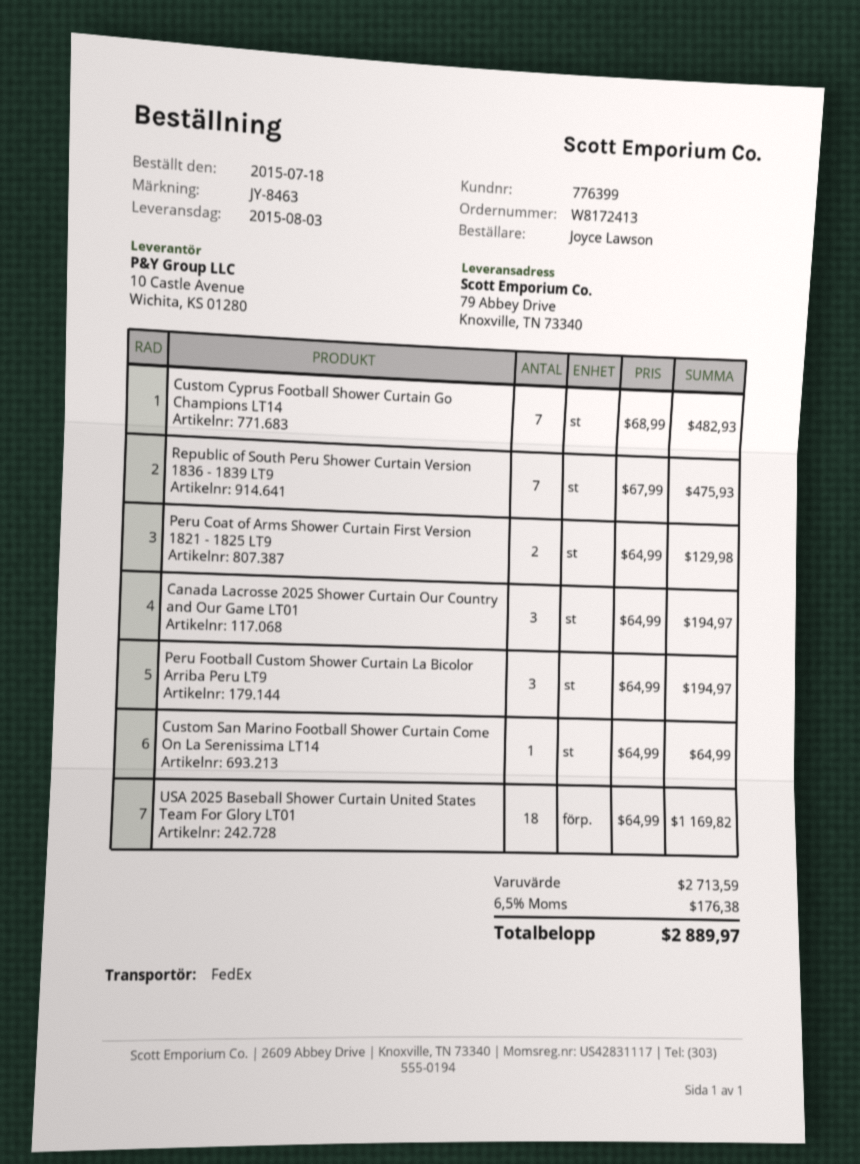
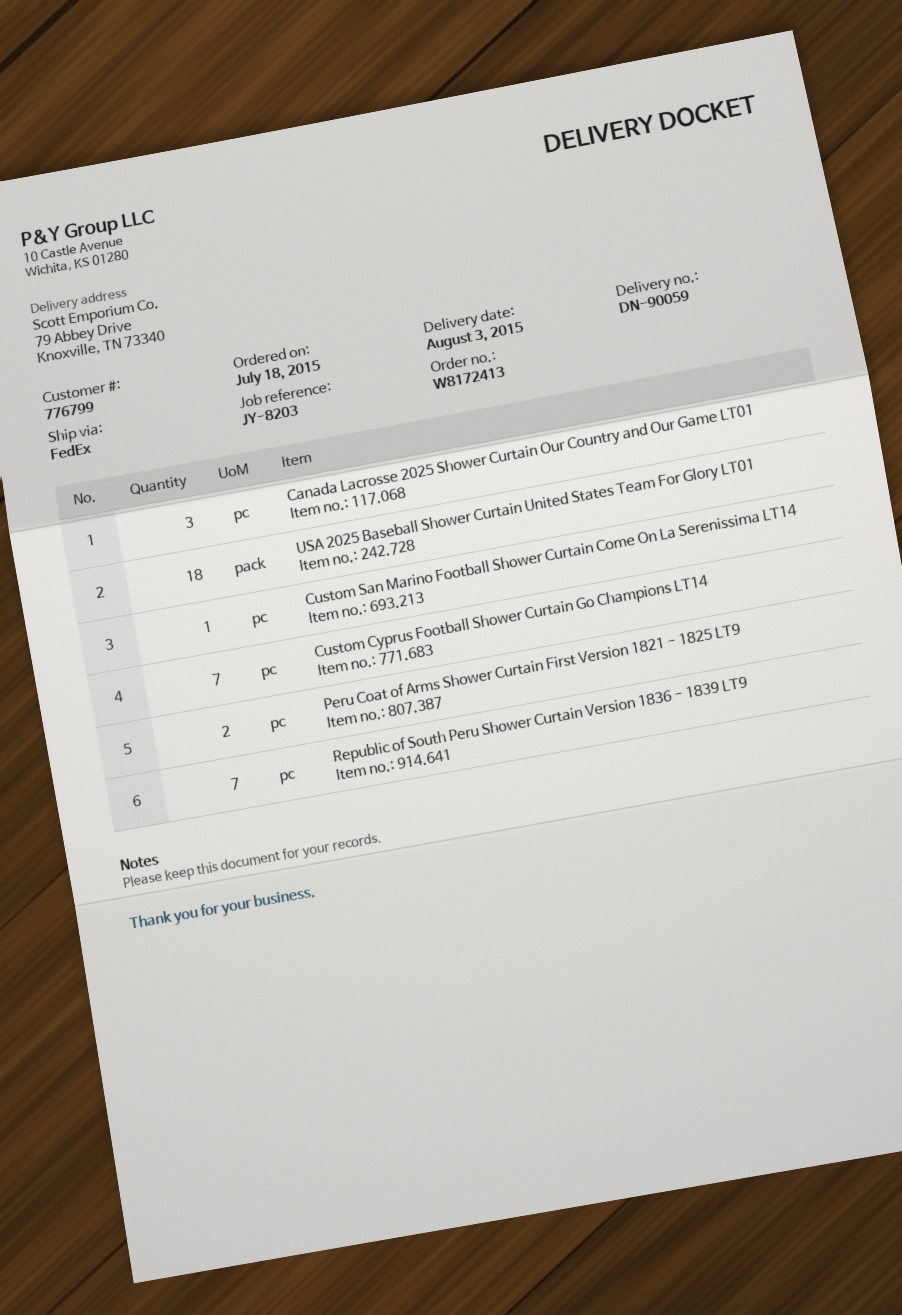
customer number: 776399 -> 776799
reference: JY-8463 -> JY-8203
Peru Football Custom Shower Curtain La Bicolor Arriba Peru LT9: 3 -> none

